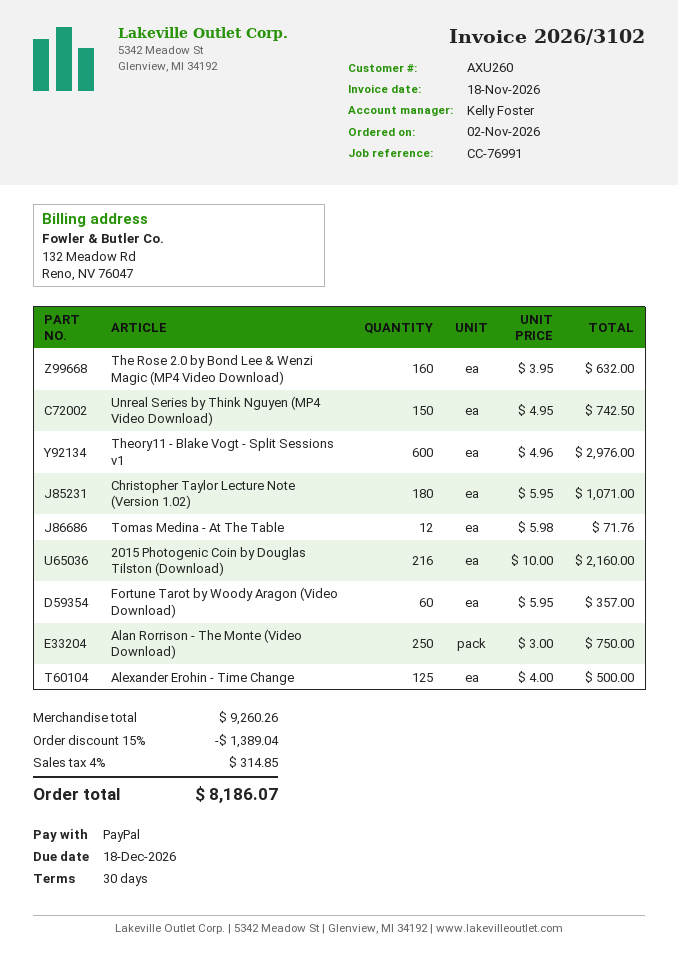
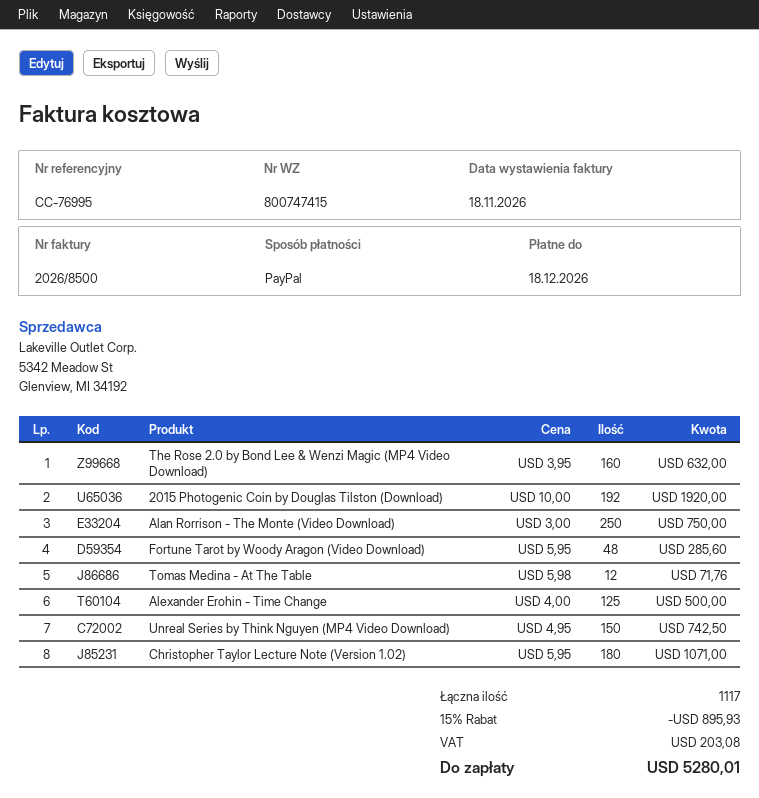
invoice number: 2026/3102 -> 2026/8500
reference: CC-76991 -> CC-76995
Theory11 - Blake Vogt - Split Sessions v1: 600 x 4.96 = 2976.00 -> none
2015 Photogenic Coin by Douglas Tilston (Download): 216 x 10.00 = 2160.00 -> 192 x 10.00 = 1920.00
Fortune Tarot by Woody Aragon (Video Download): 60 x 5.95 = 357.00 -> 48 x 5.95 = 285.60
discount: 15% = 1389.04 -> 15% = 895.93
tax: 314.85 -> 203.08
total: 8186.07 -> 5280.01

